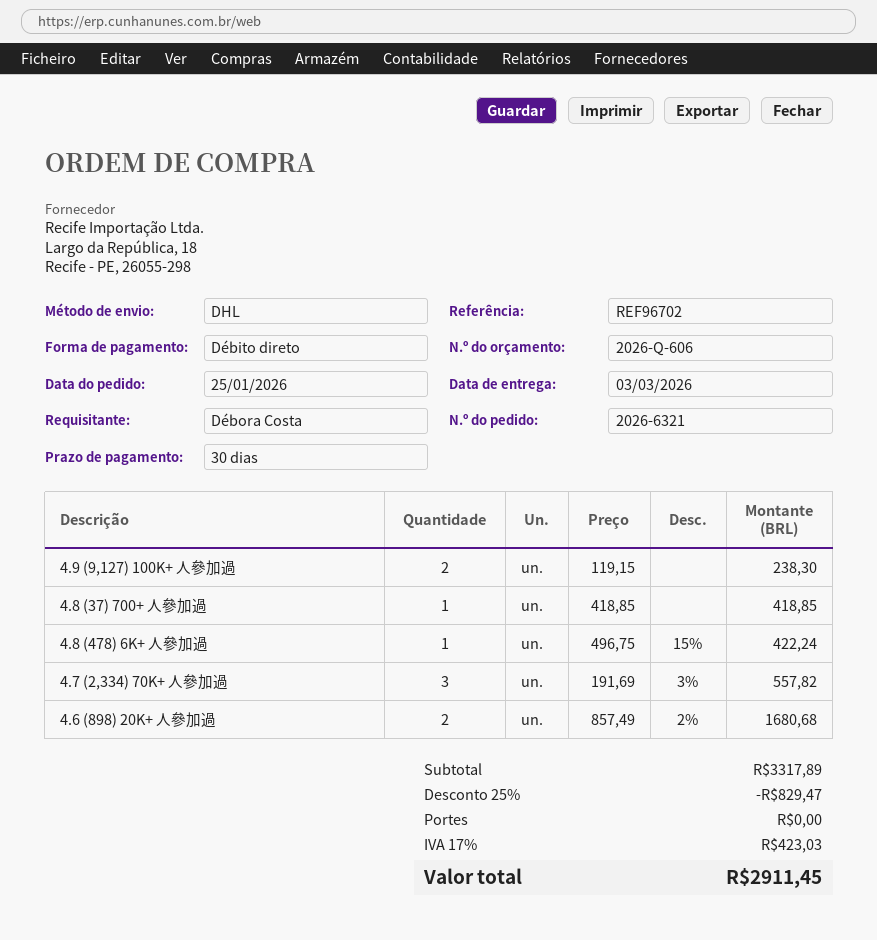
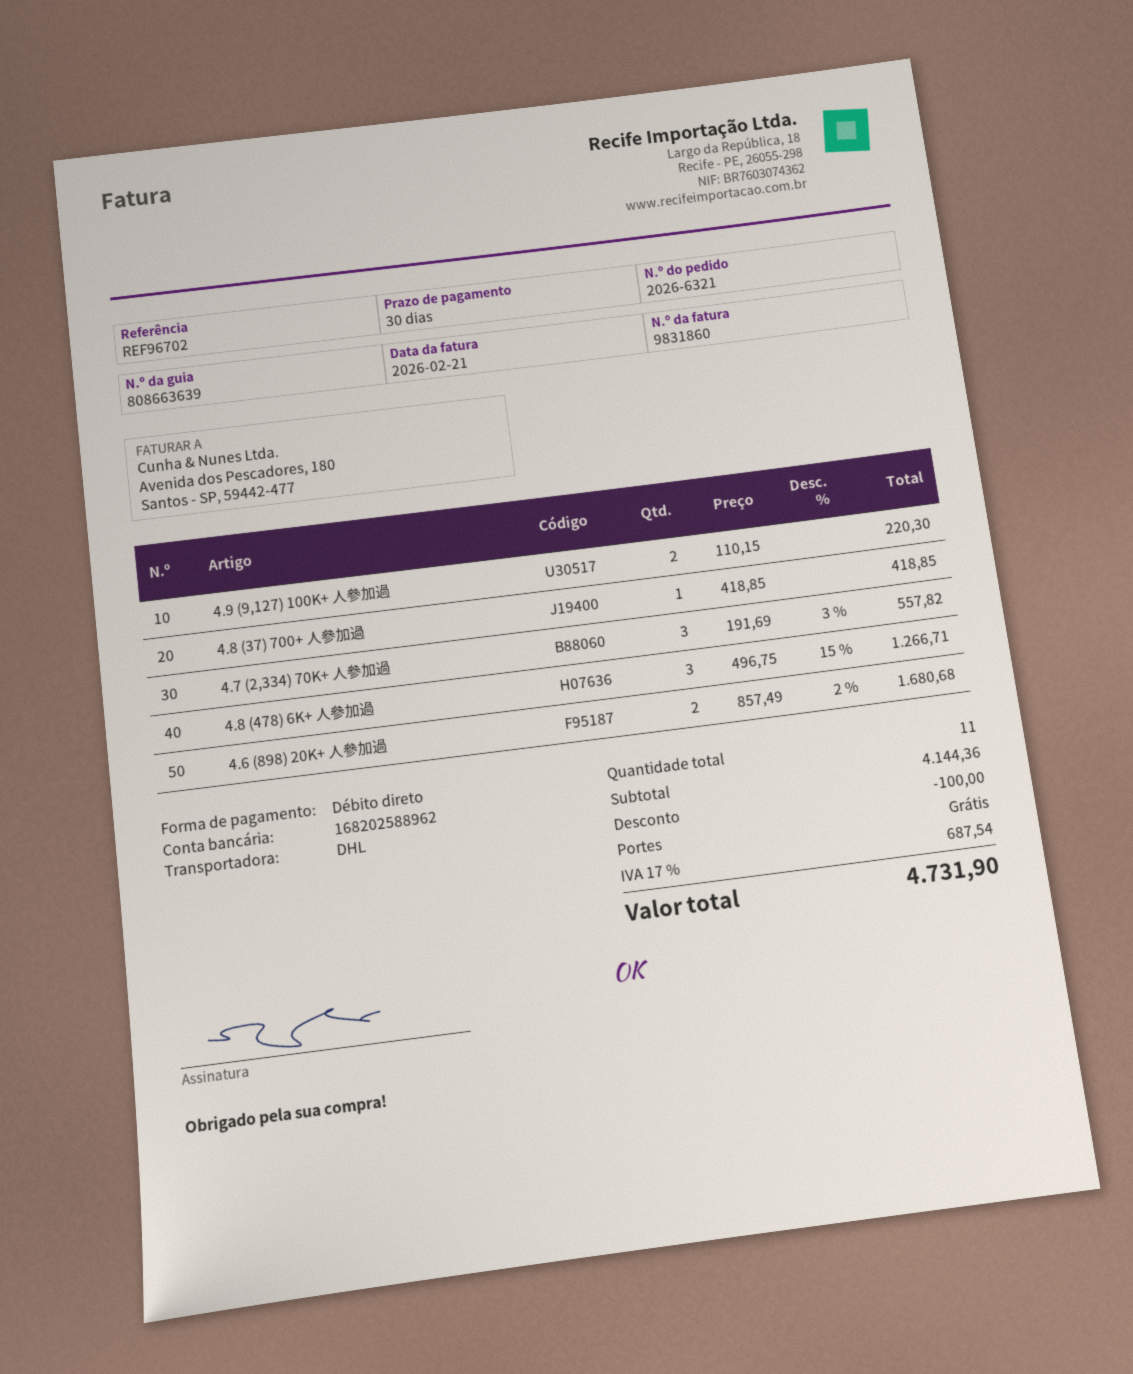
4.9 (9,127) 100K+ 人參加過: 2 x 119.15 = 238.30 -> 2 x 110.15 = 220.30
4.8 (478) 6K+ 人參加過: 1 x 496.75 - 15% = 422.24 -> 3 x 496.75 - 15% = 1266.71
subtotal: 3317.89 -> 4144.36
discount: 829.47 -> 100.00
tax: 17% = 423.03 -> 17% = 687.54
total: 2911.45 -> 4731.90

